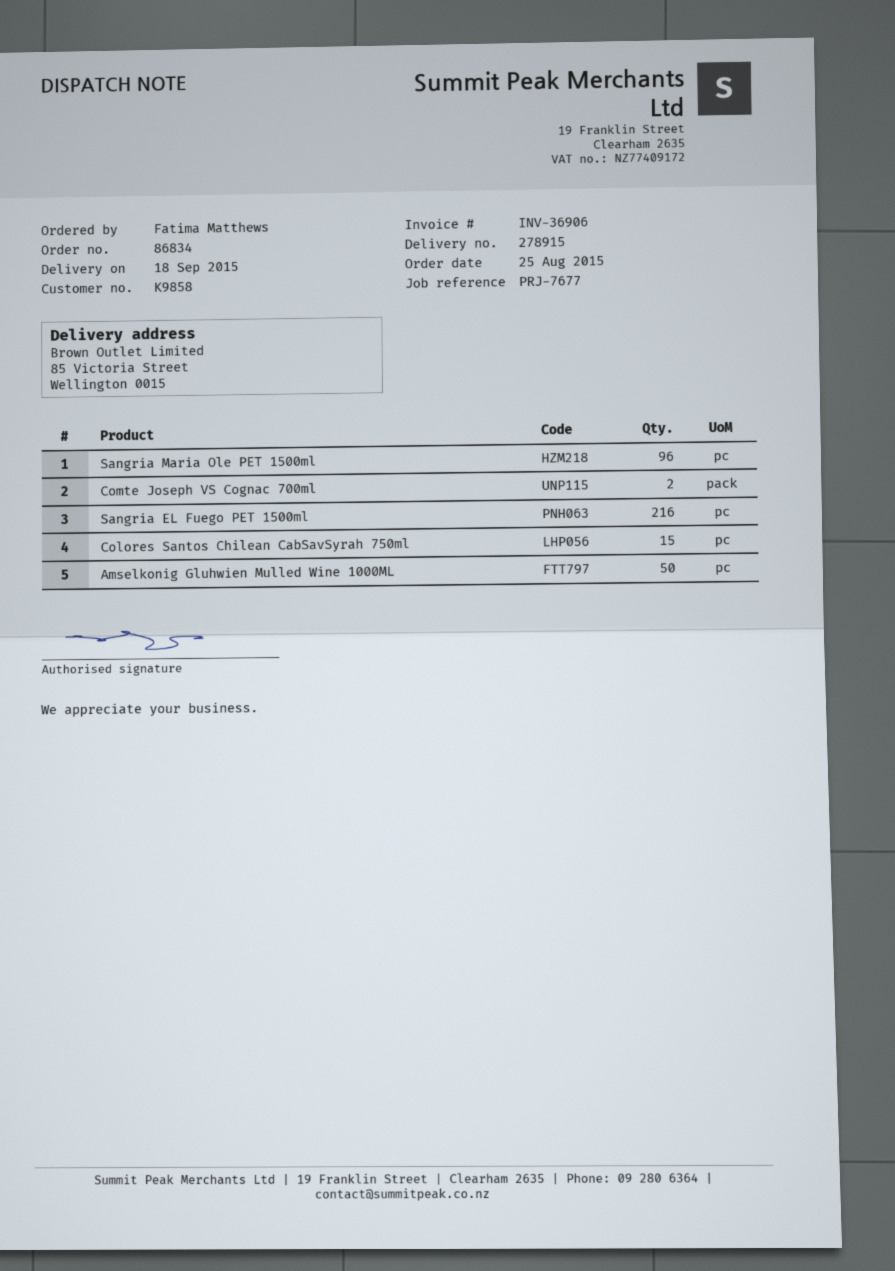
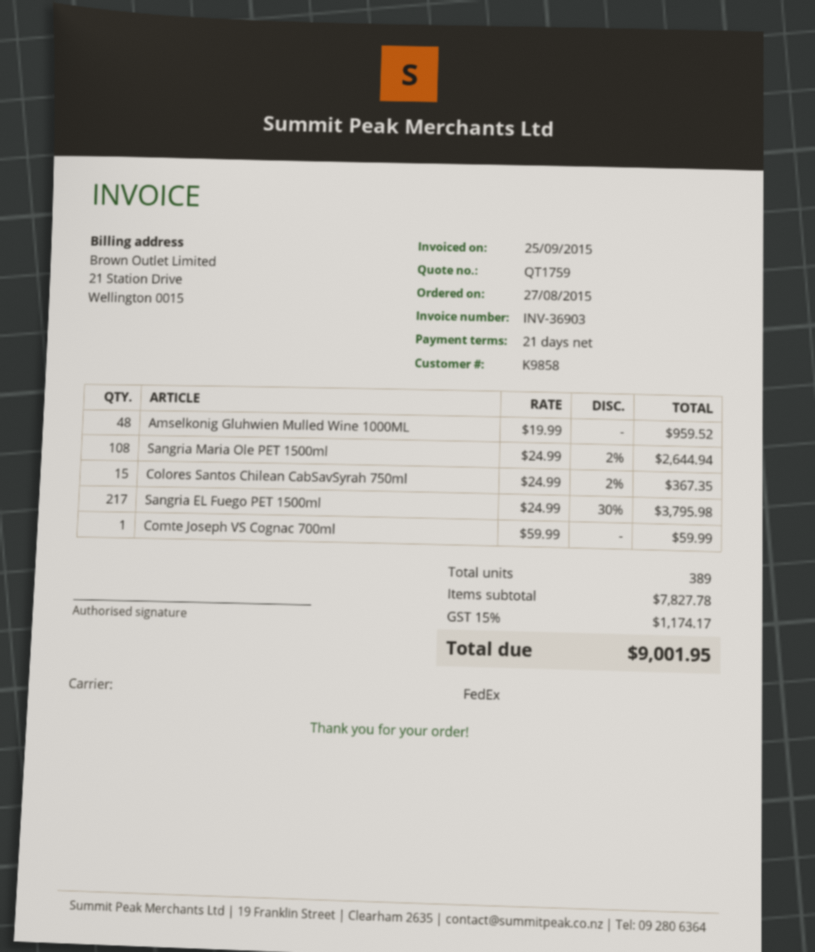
order date: 2015-08-25 -> 2015-08-27
invoice number: INV-36906 -> INV-36903
Sangria Maria Ole PET 1500ml: 96 -> 108
Comte Joseph VS Cognac 700ml: 2 -> 1
Sangria EL Fuego PET 1500ml: 216 -> 217
Amselkonig Gluhwien Mulled Wine 1000ML: 50 -> 48

